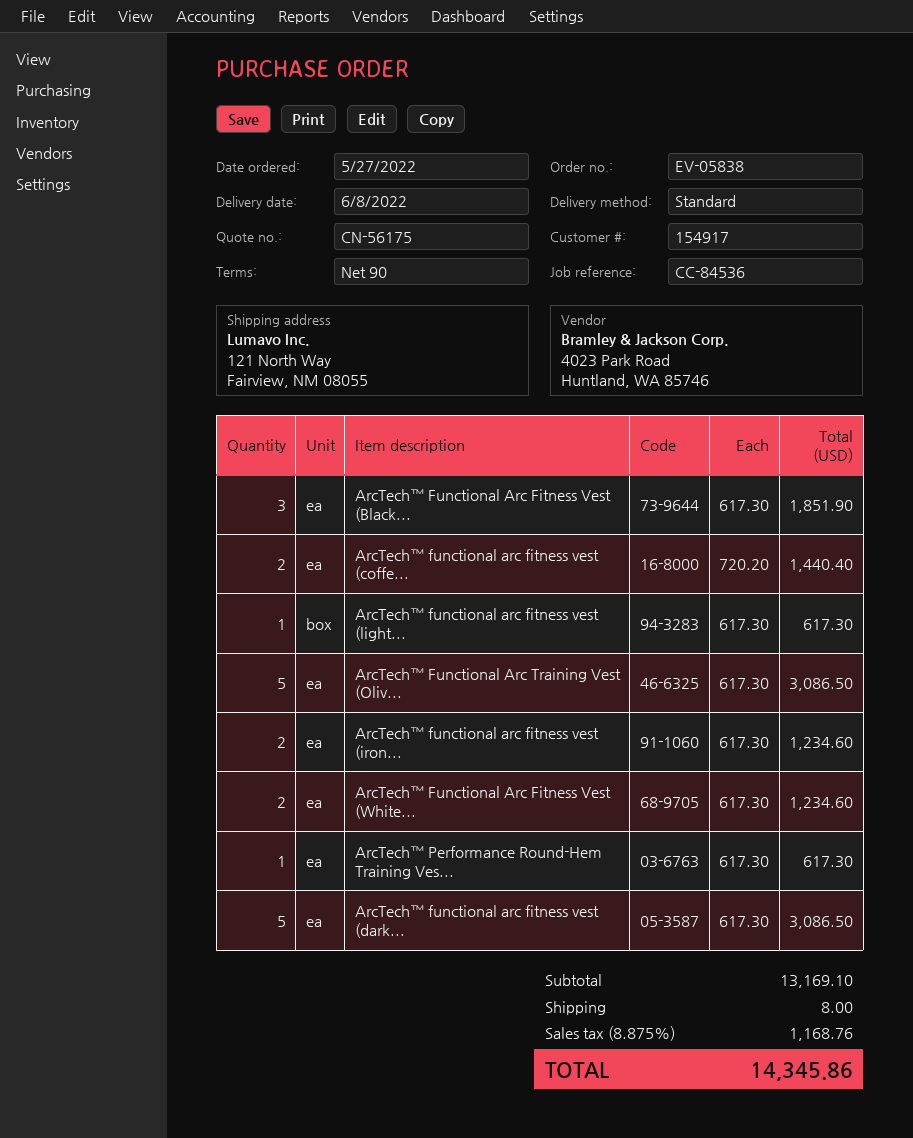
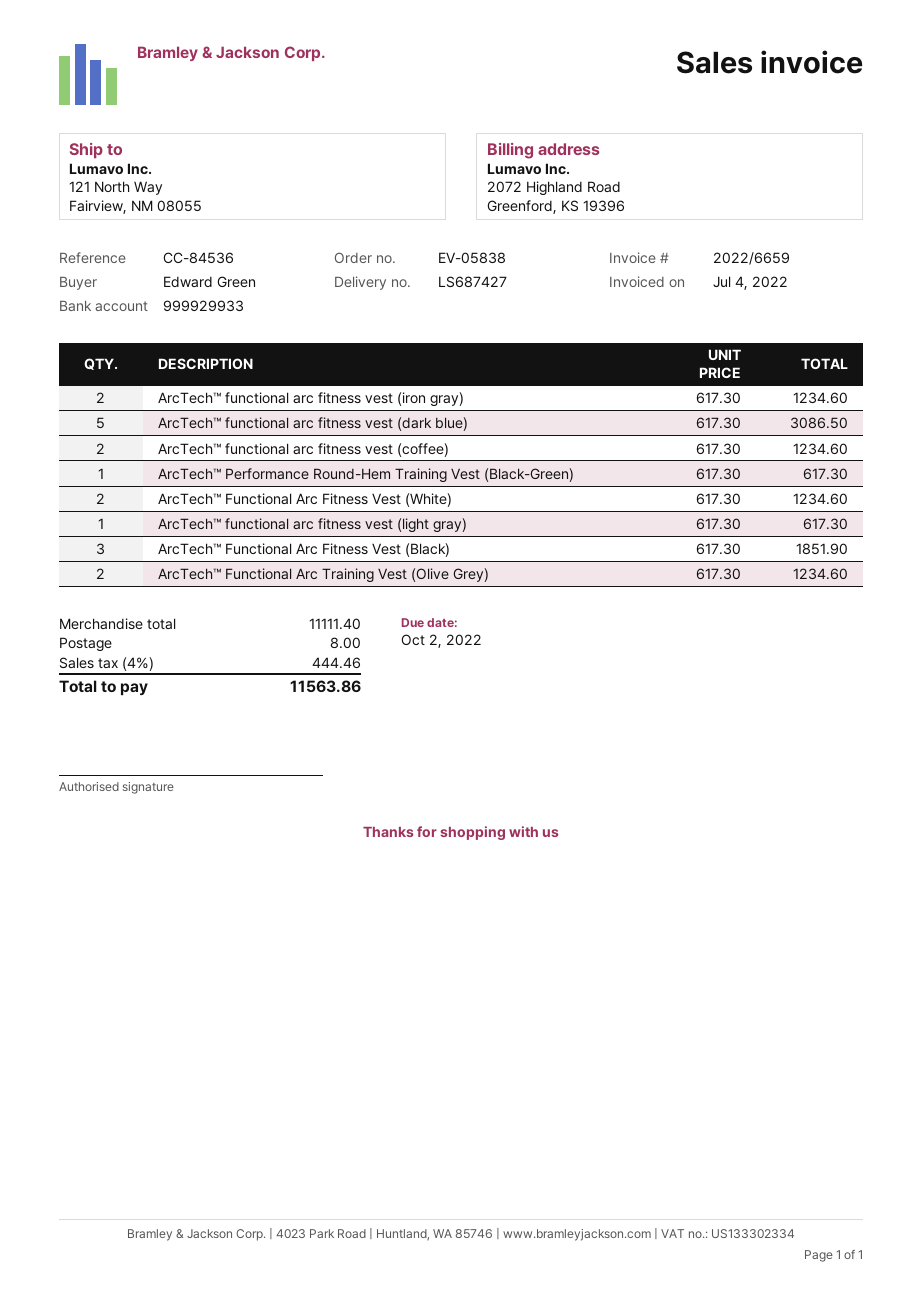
ArcTech™ functional arc fitness vest (coffe...: 2 x 720.20 = 1440.40 -> 2 x 617.30 = 1234.60
ArcTech™ Functional Arc Training Vest (Oliv...: 5 x 617.30 = 3086.50 -> 2 x 617.30 = 1234.60
subtotal: 13169.10 -> 11111.40
tax: 8.875% = 1168.76 -> 4% = 444.46
total: 14345.86 -> 11563.86

